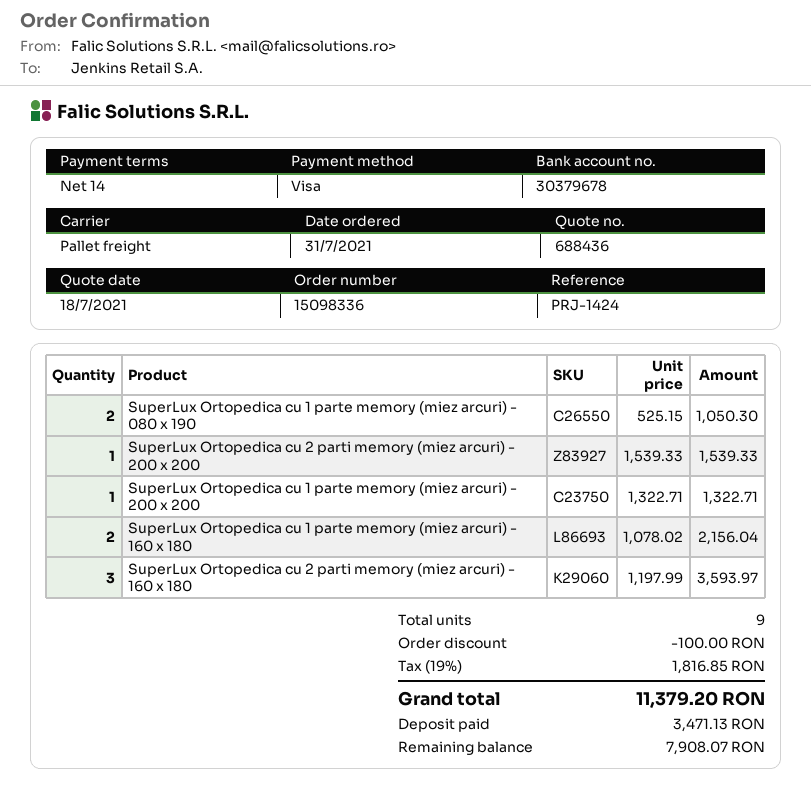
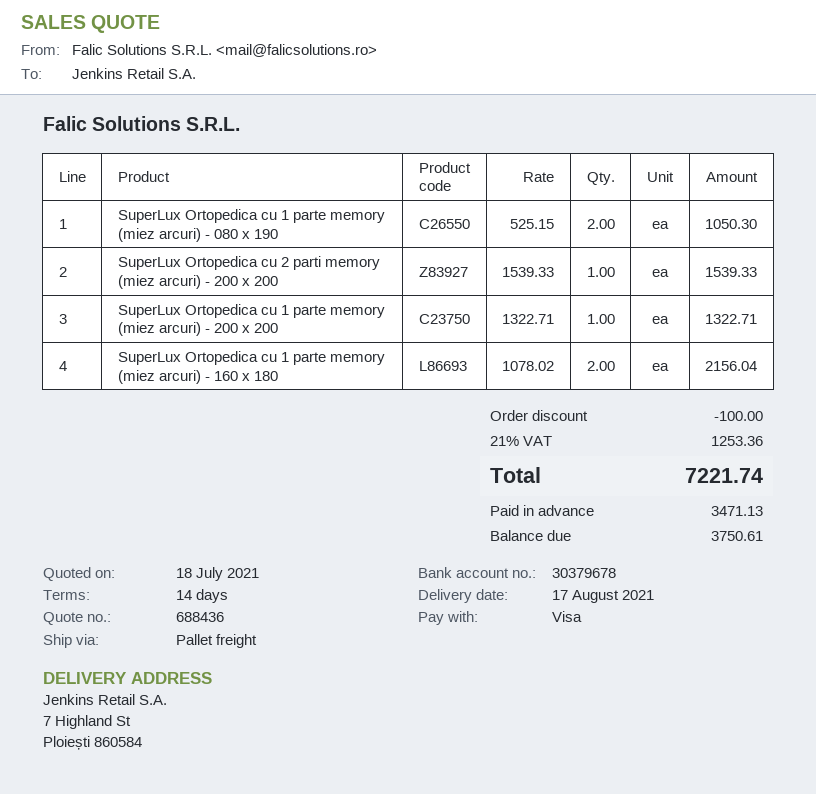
SuperLux Ortopedica cu 2 parti memory (miez arcuri) - 160 x 180: 3 x 1197.99 = 3593.97 -> none
tax: 19% = 1816.85 -> 21% = 1253.36
total: 11379.20 -> 7221.74
balance: 7908.07 -> 3750.61

